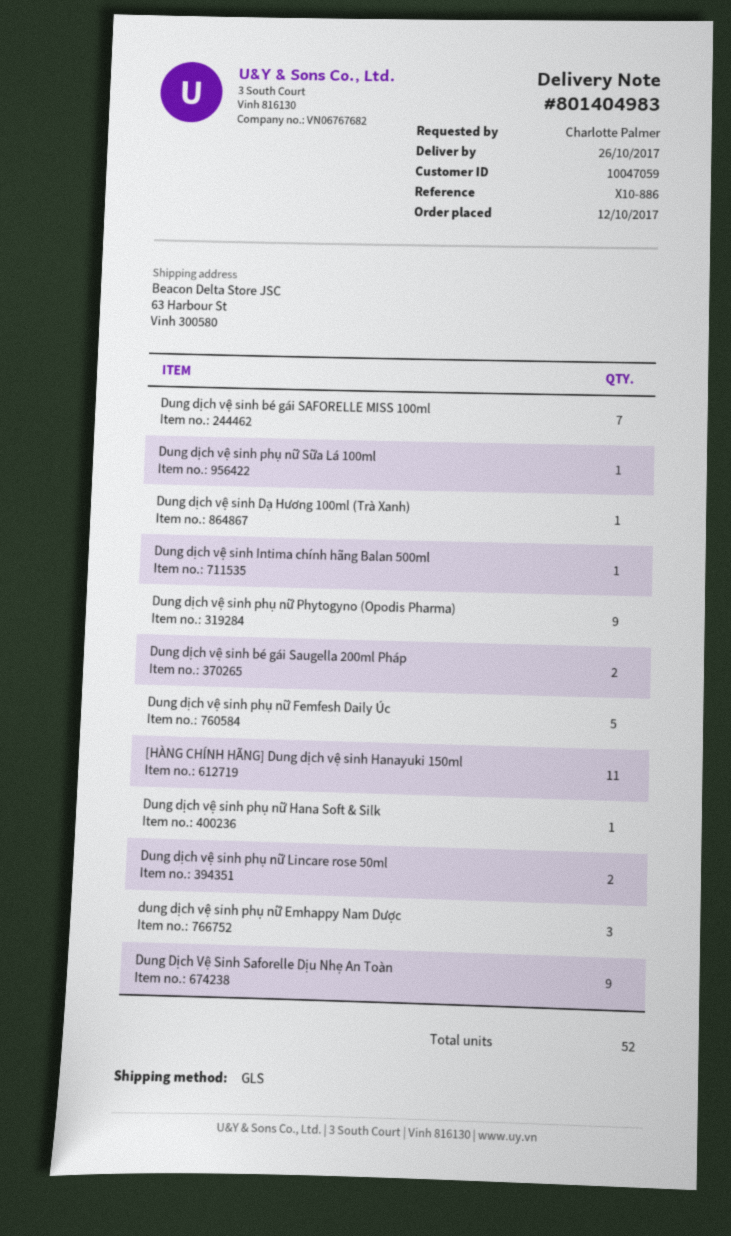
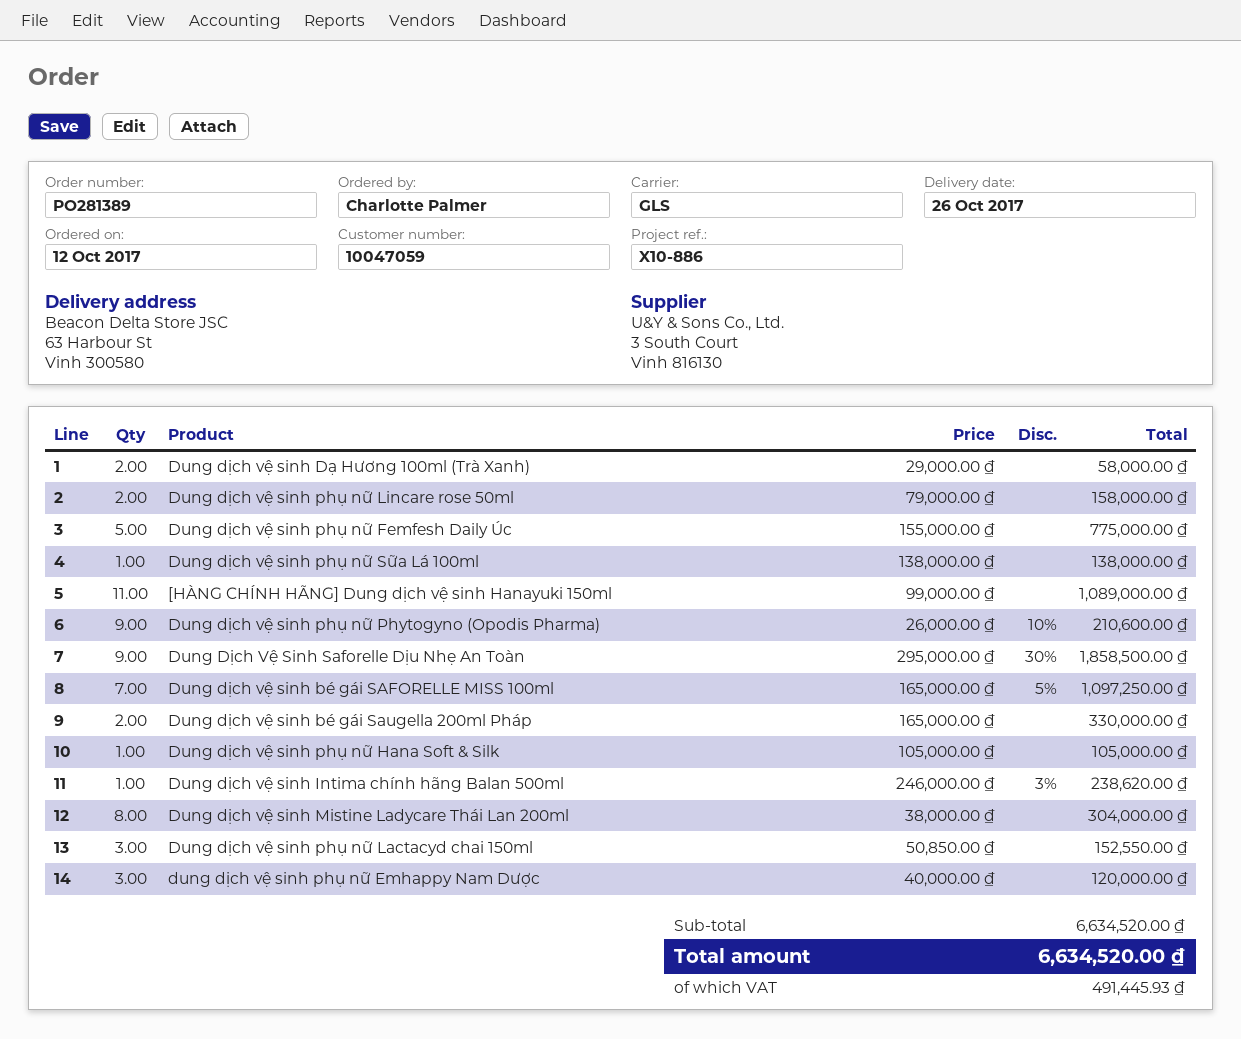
Dung dịch vệ sinh Dạ Hương 100ml (Trà Xanh): 1 -> 2
Dung dịch vệ sinh Mistine Ladycare Thái Lan 200ml: none -> 8
Dung dịch vệ sinh phụ nữ Lactacyd chai 150ml: none -> 3

